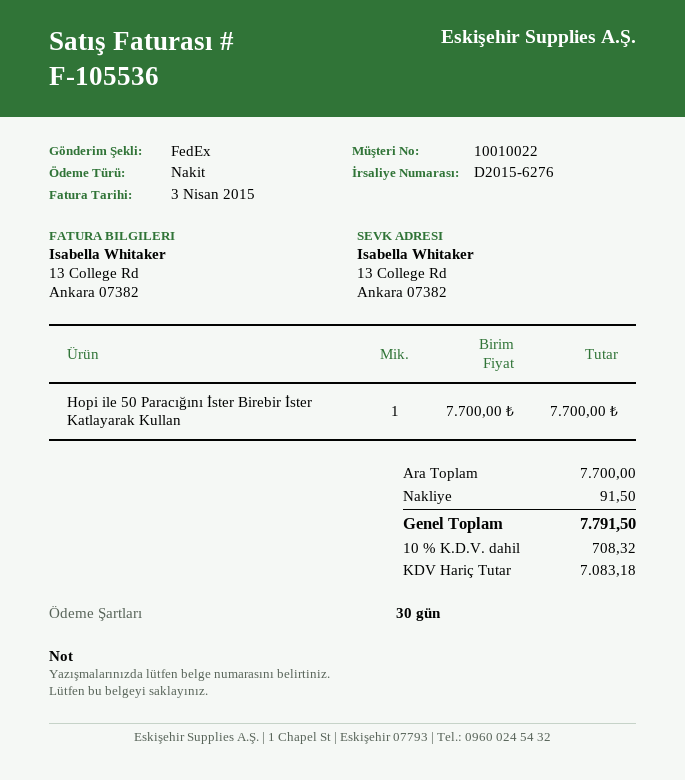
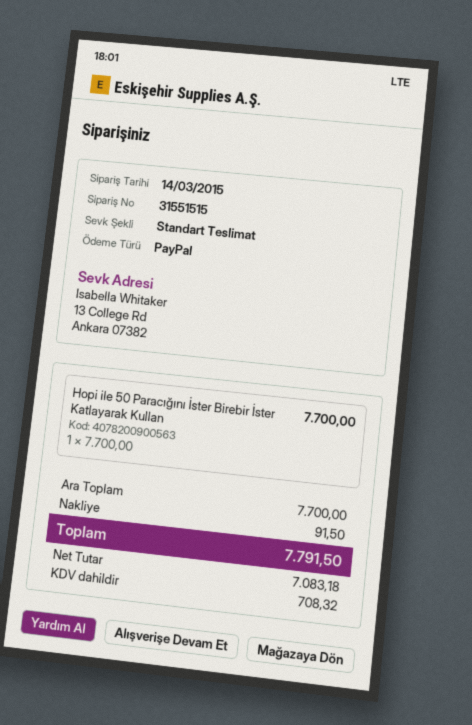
payment method: cash -> PayPal
shipping method: FedEx -> standard

